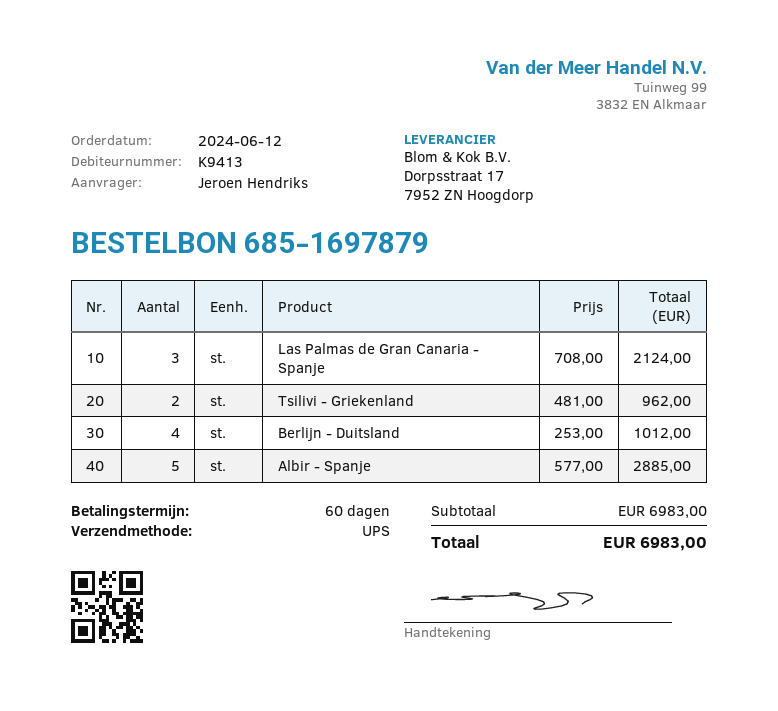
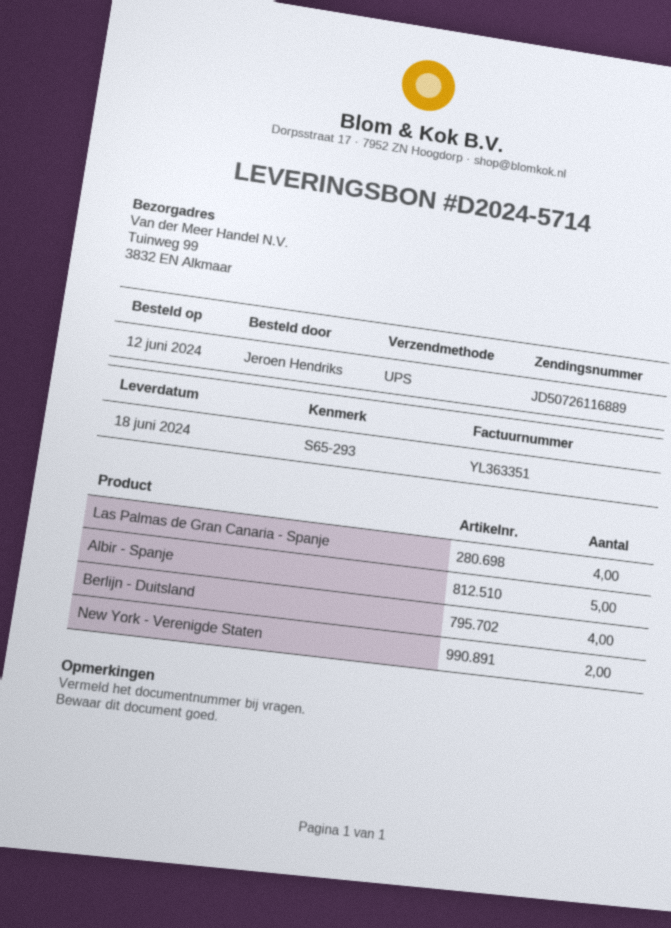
Las Palmas de Gran Canaria - Spanje: 3 -> 4
Tsilivi - Griekenland: 2 -> none
New York - Verenigde Staten: none -> 2

